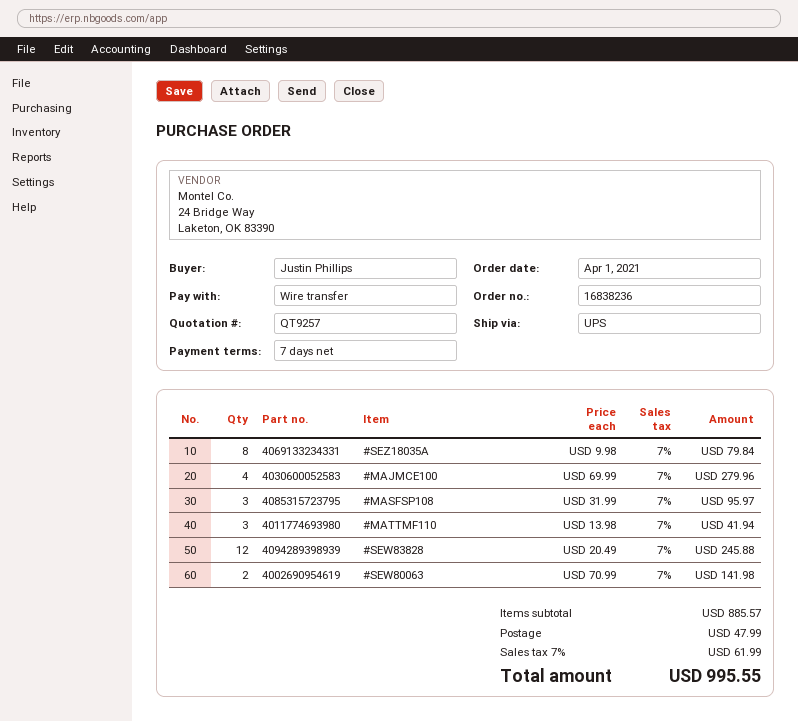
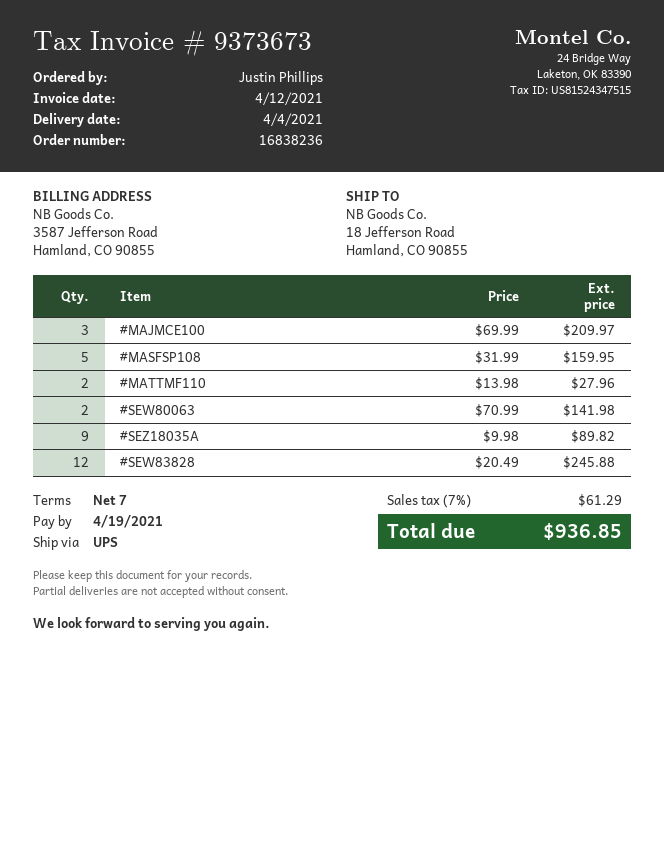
#SEZ18035A: 8 x 9.98 = 79.84 -> 9 x 9.98 = 89.82
#MAJMCE100: 4 x 69.99 = 279.96 -> 3 x 69.99 = 209.97
#MASFSP108: 3 x 31.99 = 95.97 -> 5 x 31.99 = 159.95
#MATTMF110: 3 x 13.98 = 41.94 -> 2 x 13.98 = 27.96
shipping: 47.99 -> none
tax: 7% = 61.99 -> 7% = 61.29
total: 995.55 -> 936.85

